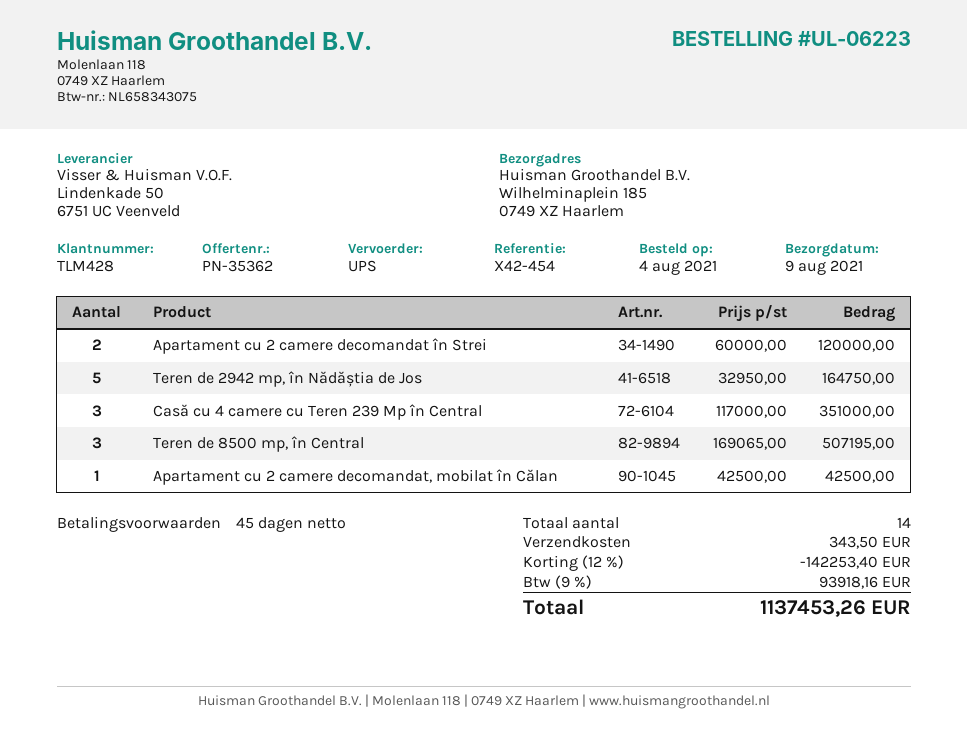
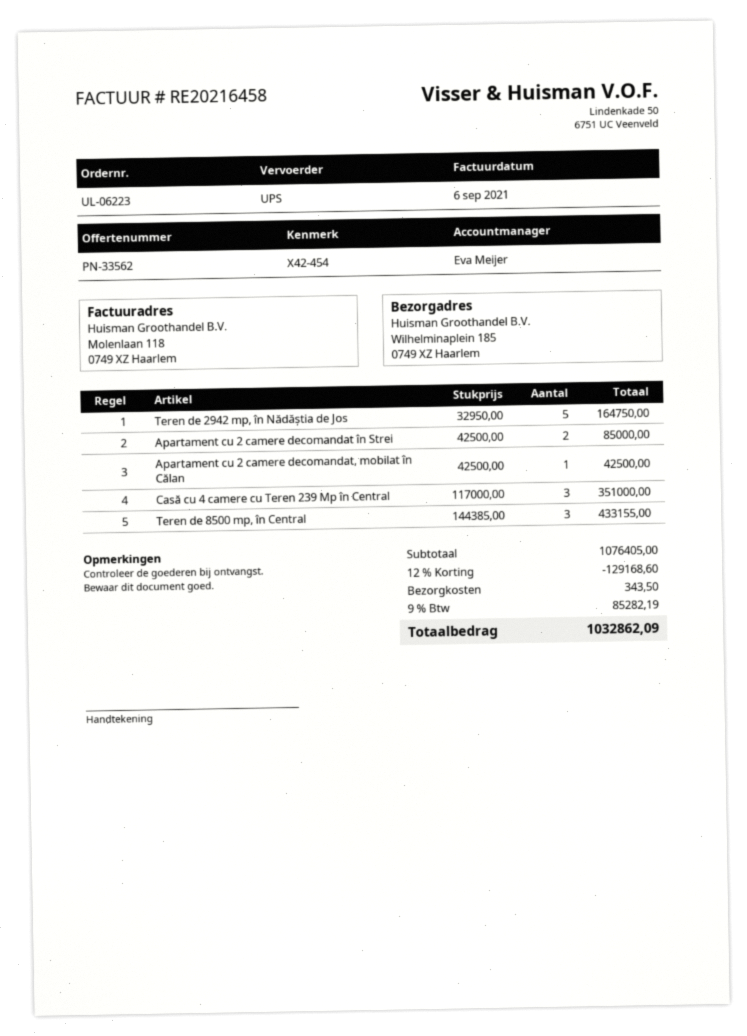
quote number: PN-35362 -> PN-33562
Apartament cu 2 camere decomandat în Strei: 2 x 60000.00 = 120000.00 -> 2 x 42500.00 = 85000.00
Teren de 8500 mp, în Central: 3 x 169065.00 = 507195.00 -> 3 x 144385.00 = 433155.00
discount: 12% = 142253.40 -> 12% = 129168.60
tax: 9% = 93918.16 -> 9% = 85282.19
total: 1137453.26 -> 1032862.09

